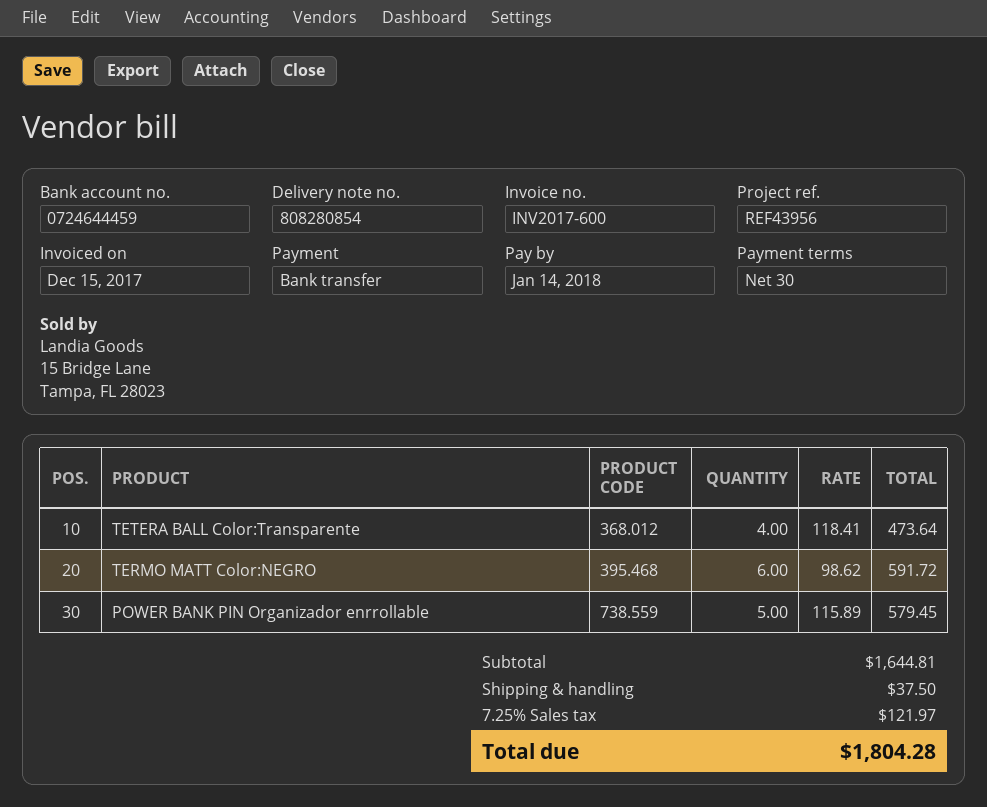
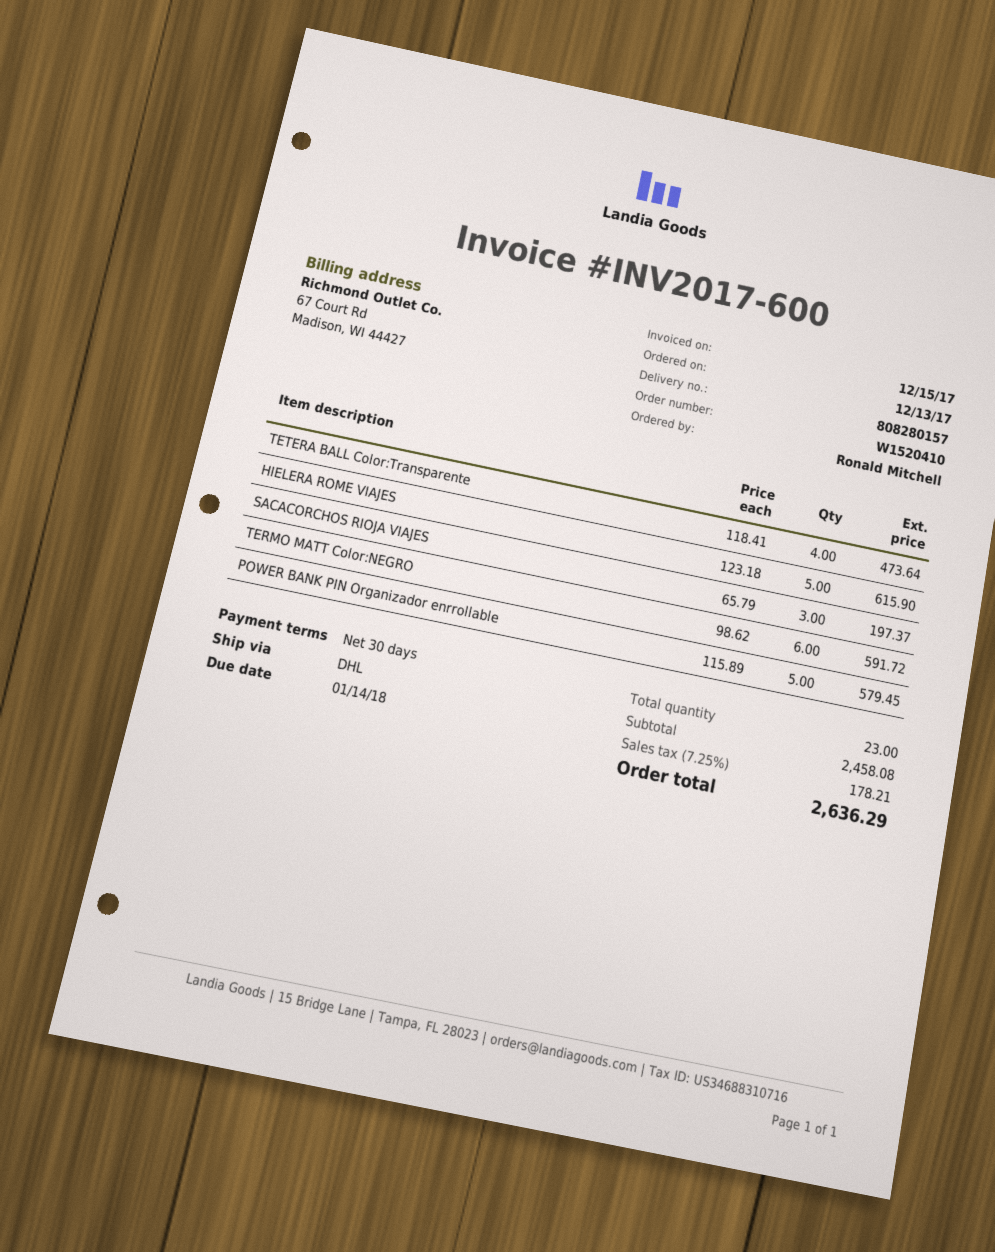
delivery note number: 808280854 -> 808280157
HIELERA ROME VIAJES: none -> 5 x 123.18 = 615.90
SACACORCHOS RIOJA VIAJES: none -> 3 x 65.79 = 197.37
subtotal: 1644.81 -> 2458.08
shipping: 37.50 -> none
tax: 7.25% = 121.97 -> 7.25% = 178.21
total: 1804.28 -> 2636.29

